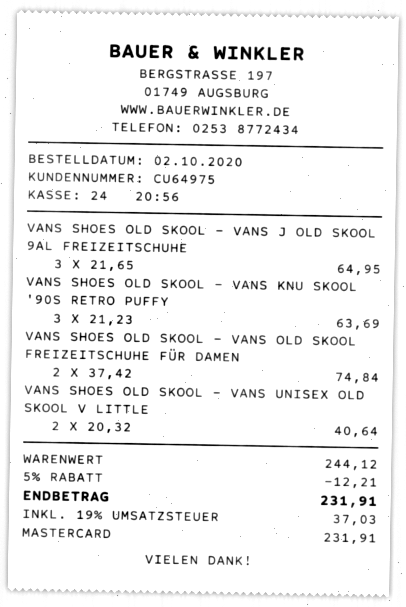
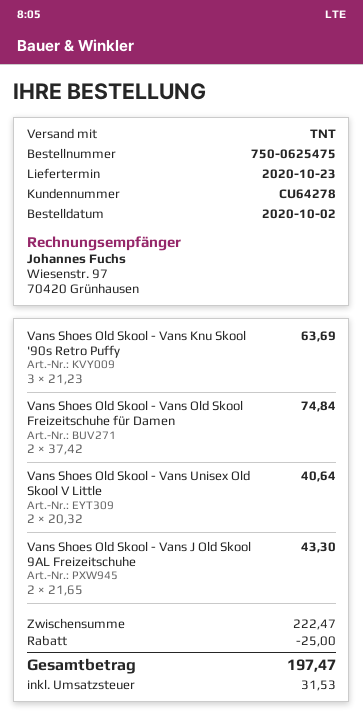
customer number: CU64975 -> CU64278
VANS SHOES OLD SKOOL - VANS J OLD SKOOL 9AL FREIZEITSCHUHE: 3 x 21.65 = 64.95 -> 2 x 21.65 = 43.30
subtotal: 244.12 -> 222.47
discount: 12.21 -> 25.00
tax: 37.03 -> 31.53
total: 231.91 -> 197.47

